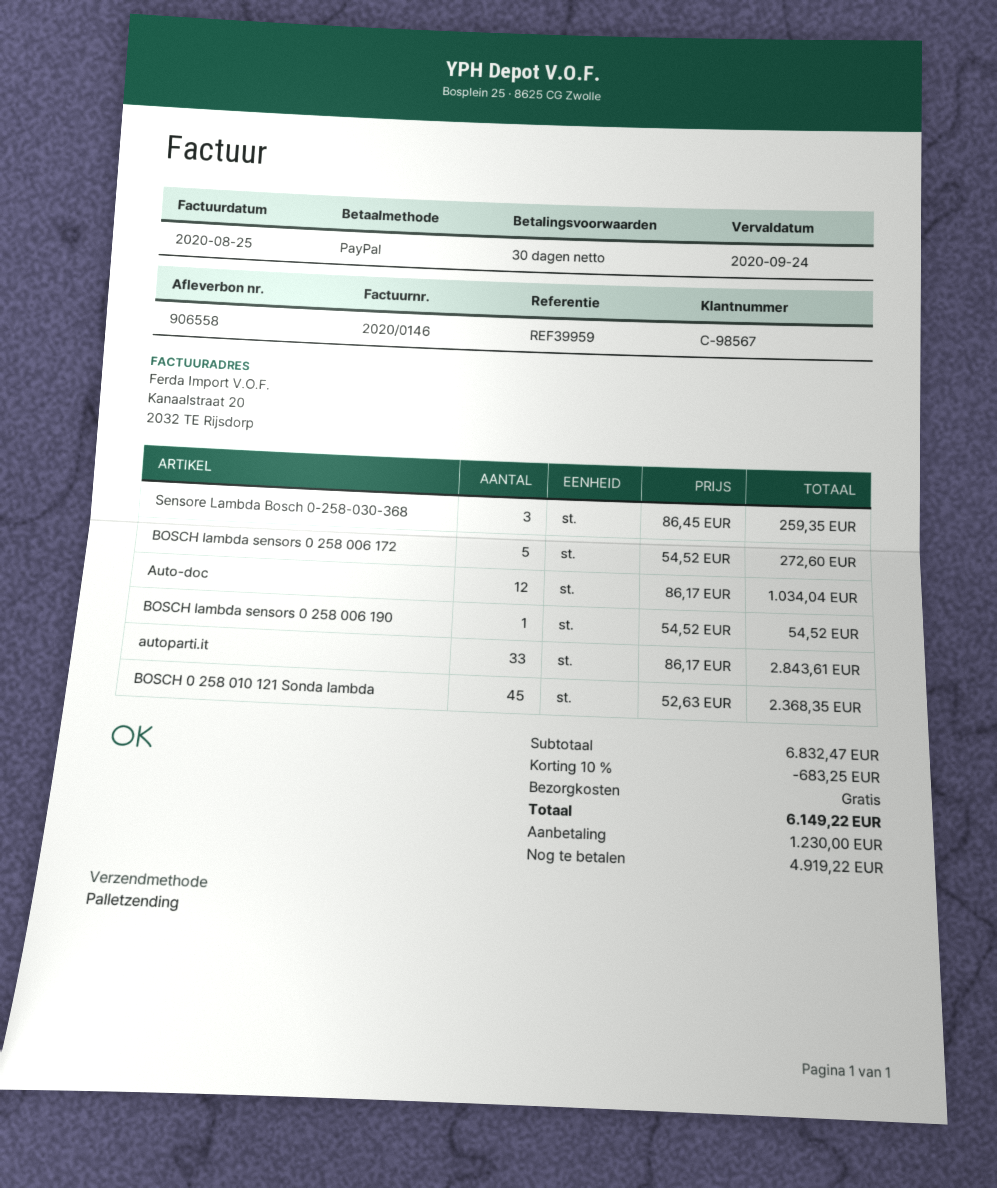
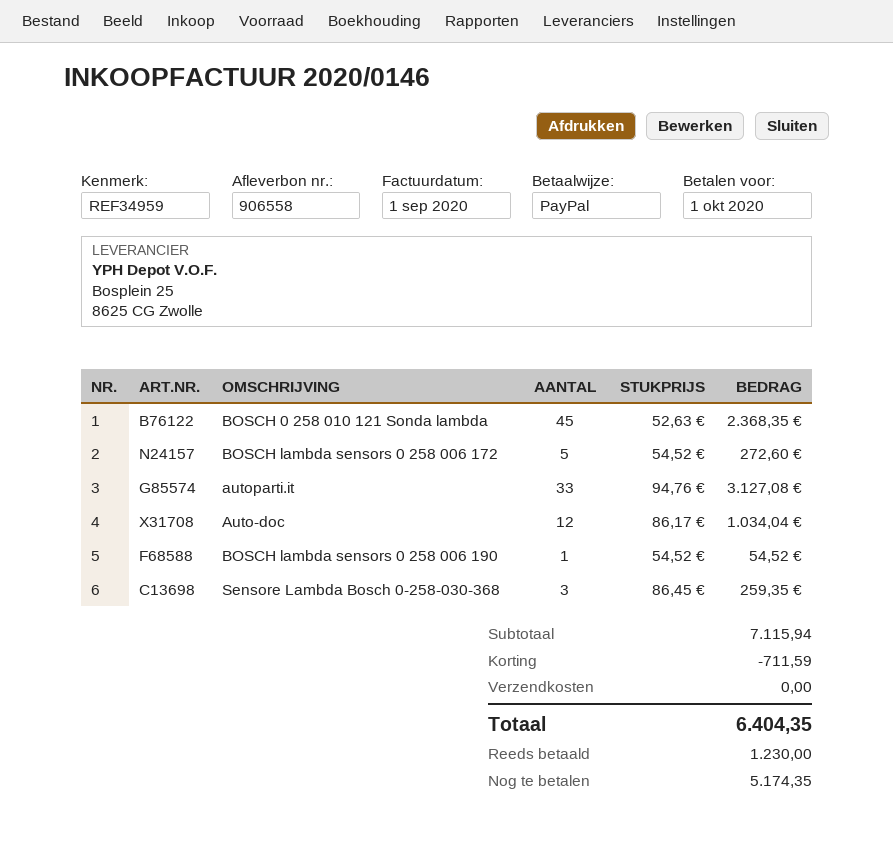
invoice date: 2020-08-25 -> 2020-09-01
due date: 2020-09-24 -> 2020-10-01
reference: REF39959 -> REF34959
autoparti.it: 33 x 86.17 = 2843.61 -> 33 x 94.76 = 3127.08
subtotal: 6832.47 -> 7115.94
discount: 683.25 -> 711.59
total: 6149.22 -> 6404.35
balance: 4919.22 -> 5174.35

